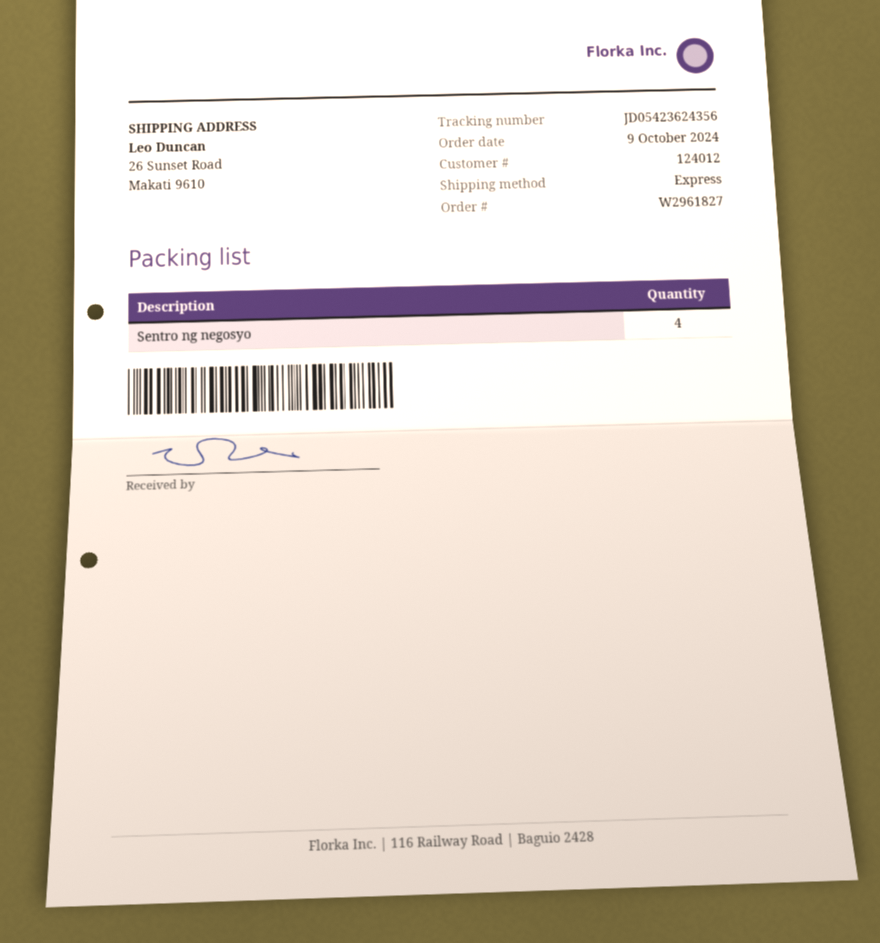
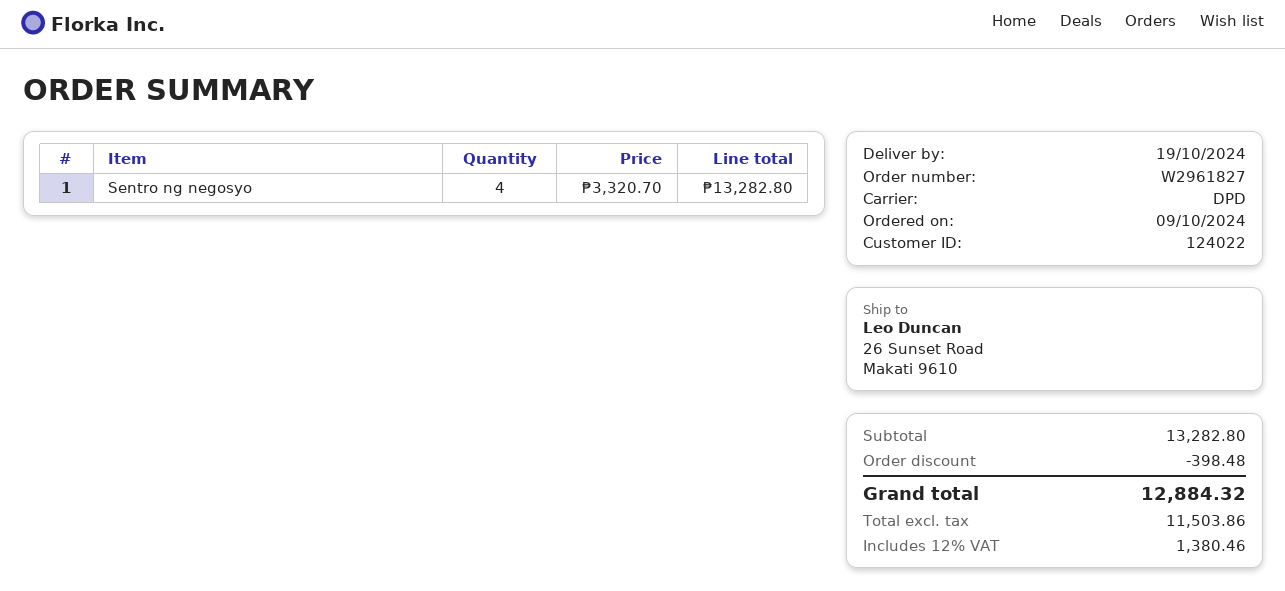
customer number: 124012 -> 124022
shipping method: express -> DPD

